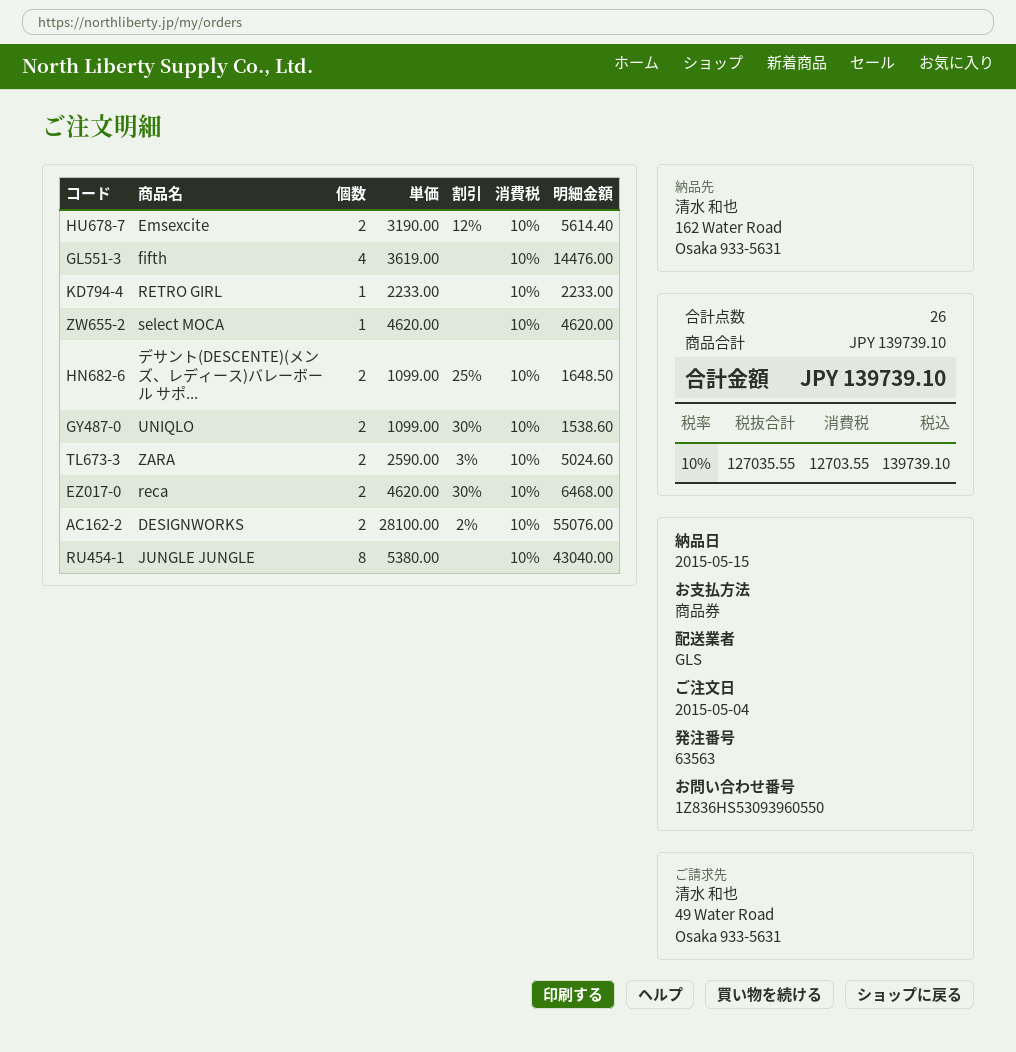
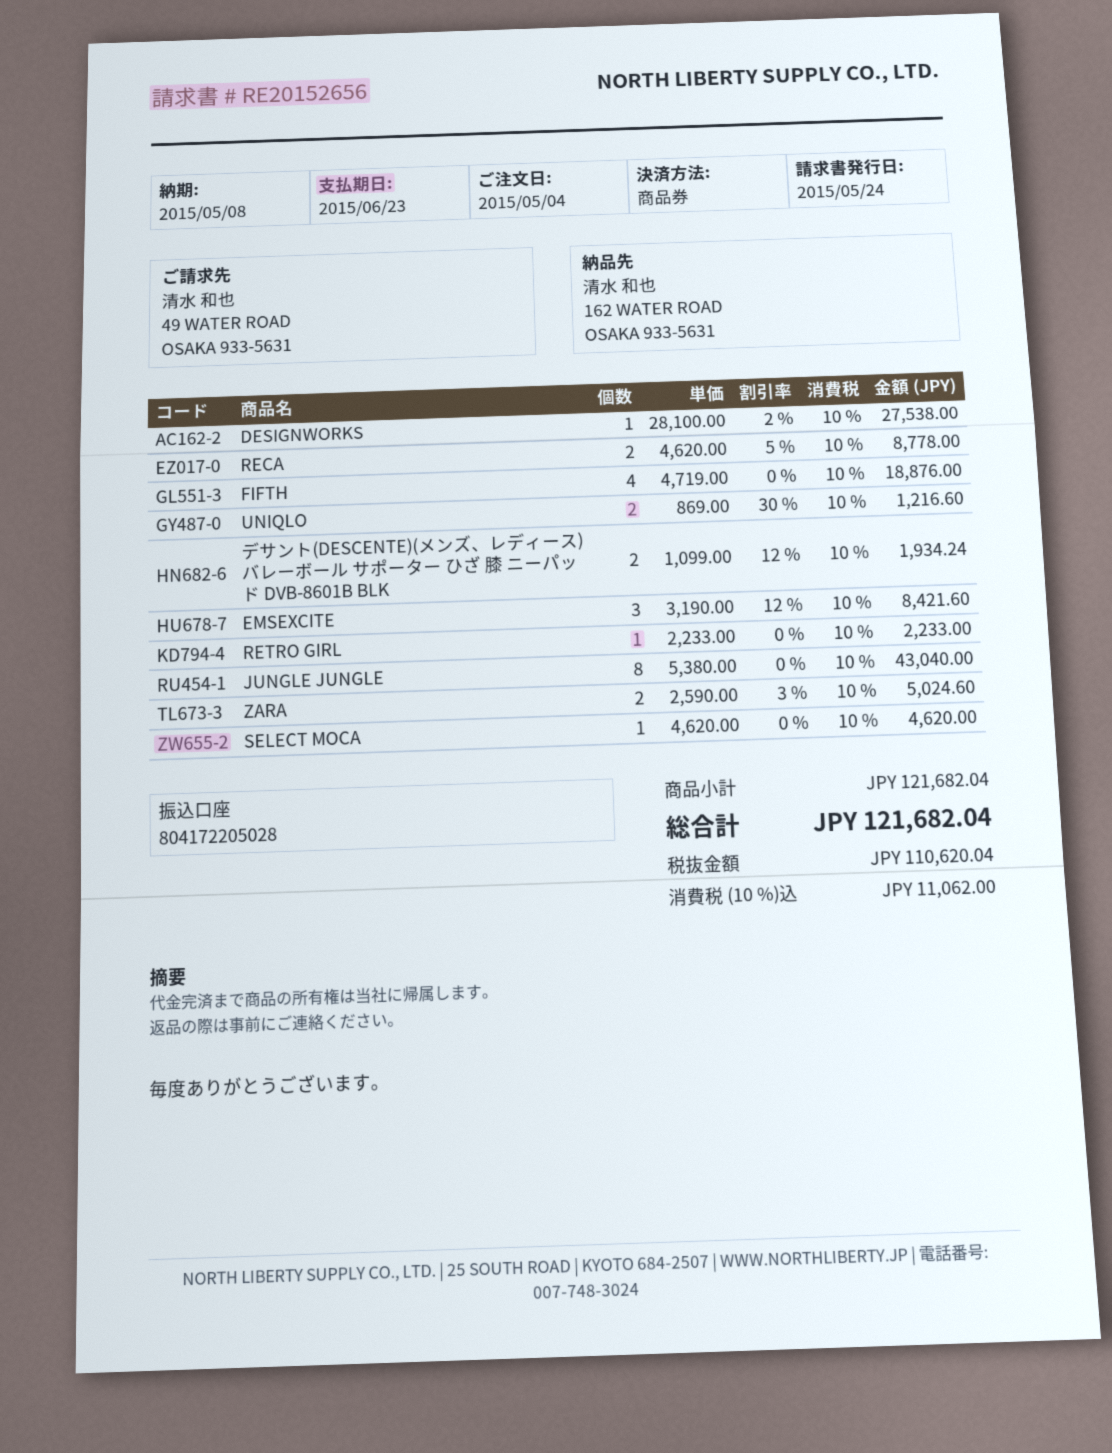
delivery date: 2015-05-15 -> 2015-05-08
Emsexcite: 2 x 3190.00 - 12% = 5614.40 -> 3 x 3190.00 - 12% = 8421.60
fifth: 4 x 3619.00 = 14476.00 -> 4 x 4719.00 = 18876.00
デサント(DESCENTE)(メンズ、レディース)バレーボール サポ...: 2 x 1099.00 - 25% = 1648.50 -> 2 x 1099.00 - 12% = 1934.24
UNIQLO: 2 x 1099.00 - 30% = 1538.60 -> 2 x 869.00 - 30% = 1216.60
reca: 2 x 4620.00 - 30% = 6468.00 -> 2 x 4620.00 - 5% = 8778.00
DESIGNWORKS: 2 x 28100.00 - 2% = 55076.00 -> 1 x 28100.00 - 2% = 27538.00
subtotal: 139739.10 -> 121682.04
net: 127035.55 -> 110620.04
tax: 10% = 12703.55 -> 10% = 11062.00
total: 139739.10 -> 121682.04

